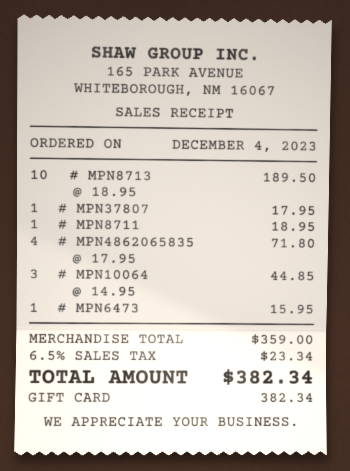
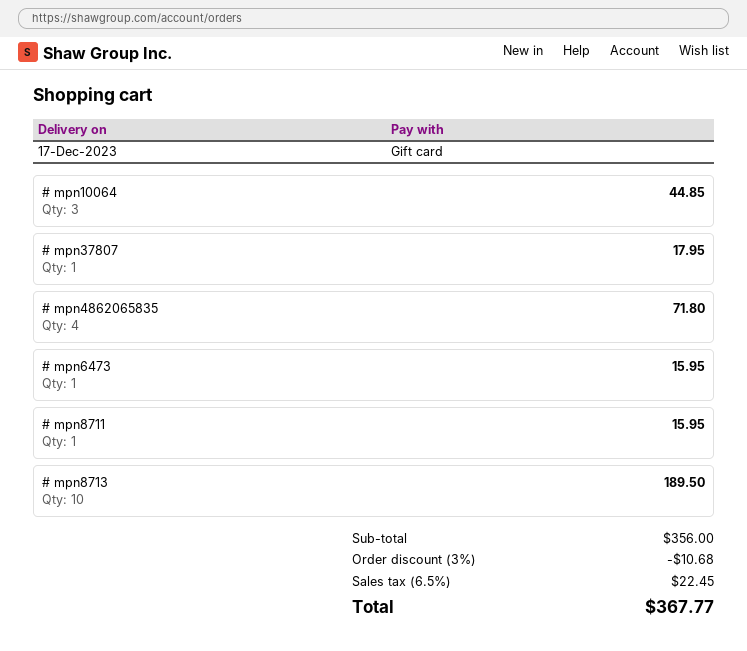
# MPN8711: 1 for 18.95 -> 1 for 15.95
subtotal: 359.00 -> 356.00
discount: none -> 3% = 10.68
tax: 6.5% = 23.34 -> 6.5% = 22.45
total: 382.34 -> 367.77

